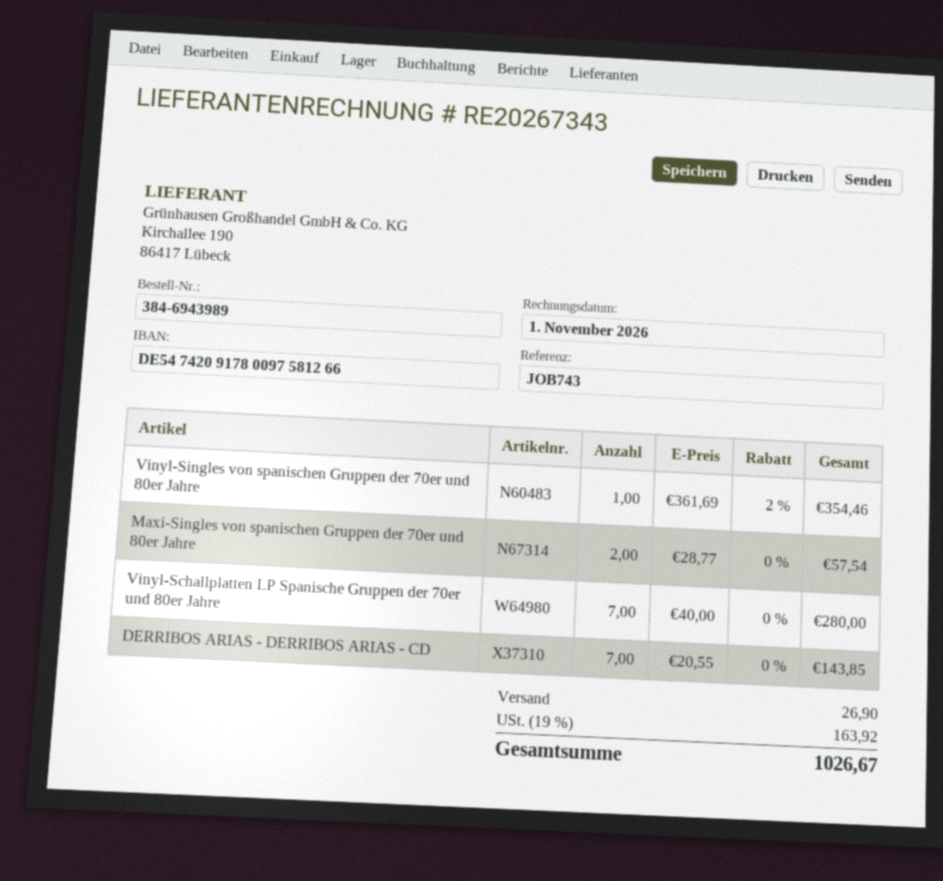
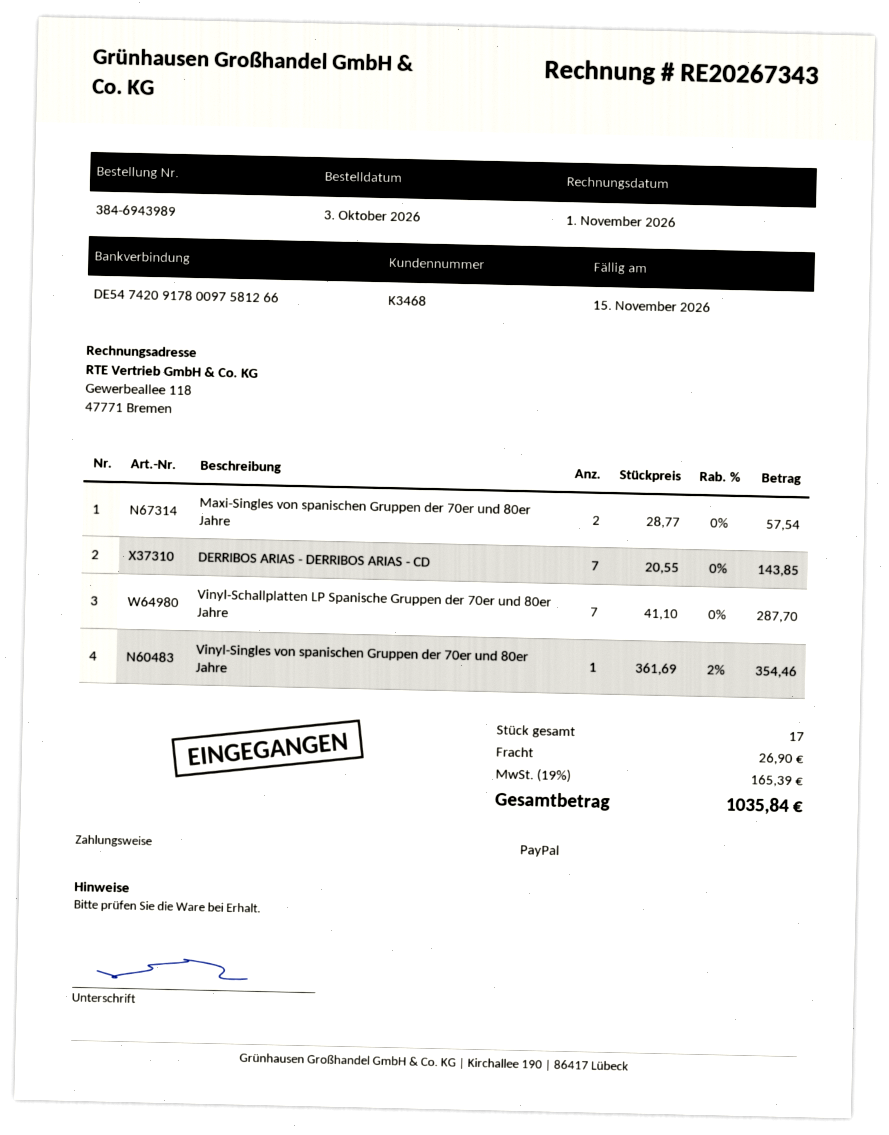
Vinyl-Schallplatten LP Spanische Gruppen der 70er und 80er Jahre: 7 x 40.00 = 280.00 -> 7 x 41.10 = 287.70
tax: 19% = 163.92 -> 19% = 165.39
total: 1026.67 -> 1035.84

